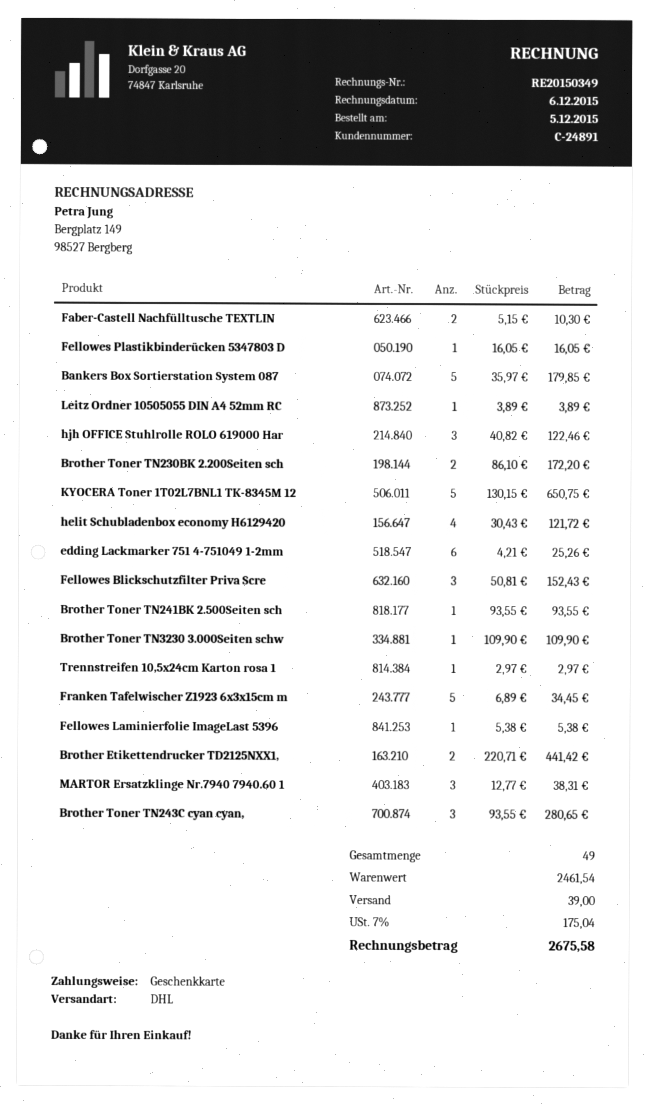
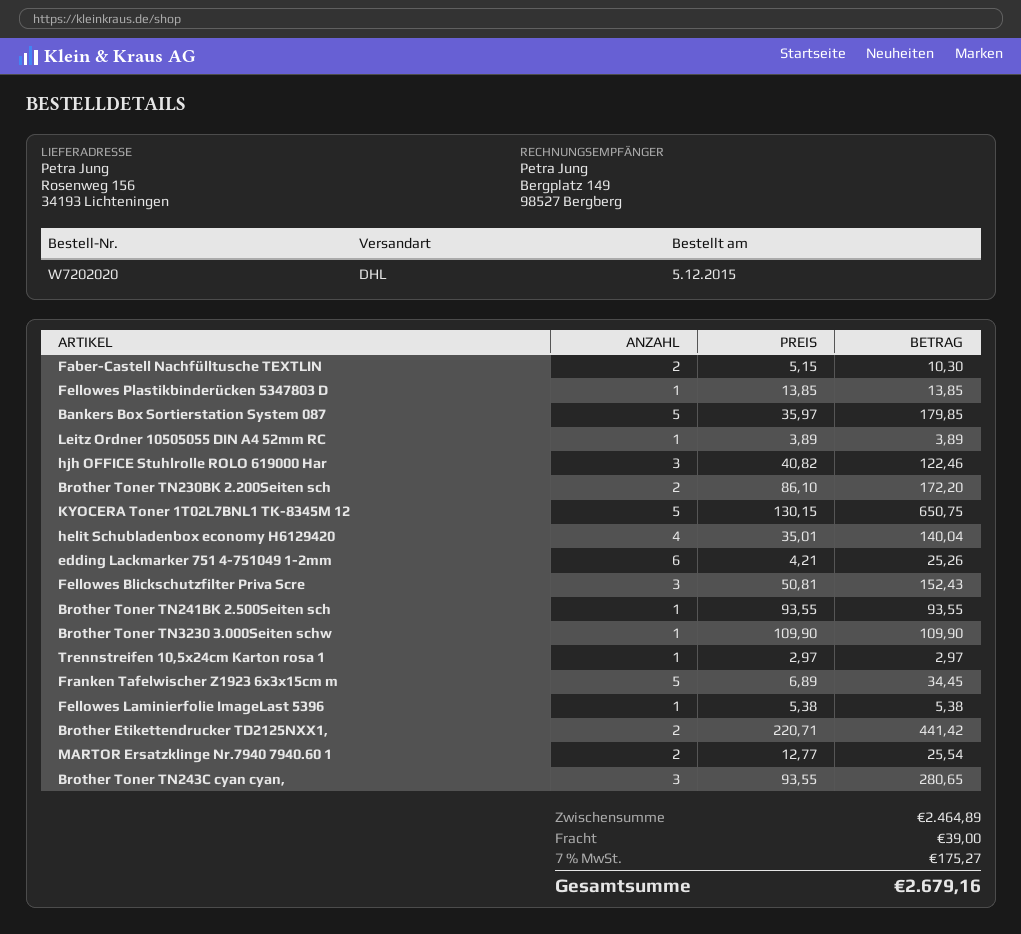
Fellowes Plastikbinderücken 5347803 D: 1 x 16.05 = 16.05 -> 1 x 13.85 = 13.85
helit Schubladenbox economy H6129420: 4 x 30.43 = 121.72 -> 4 x 35.01 = 140.04
MARTOR Ersatzklinge Nr.7940 7940.60 1: 3 x 12.77 = 38.31 -> 2 x 12.77 = 25.54
subtotal: 2461.54 -> 2464.89
tax: 7% = 175.04 -> 7% = 175.27
total: 2675.58 -> 2679.16

